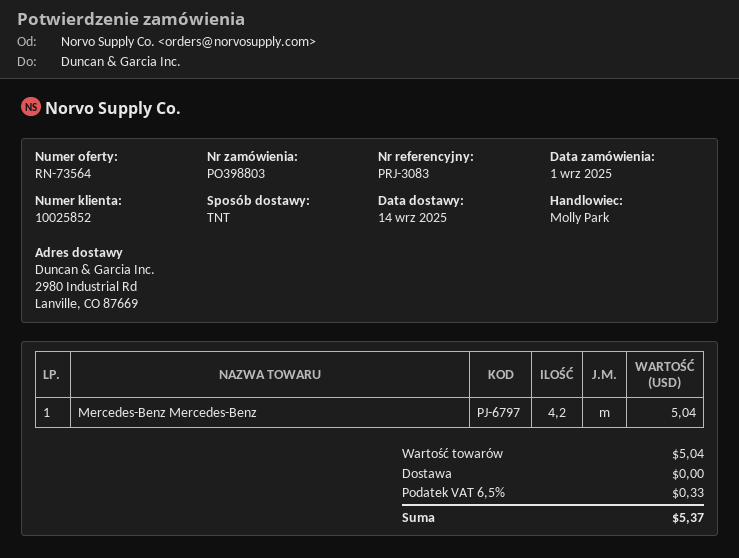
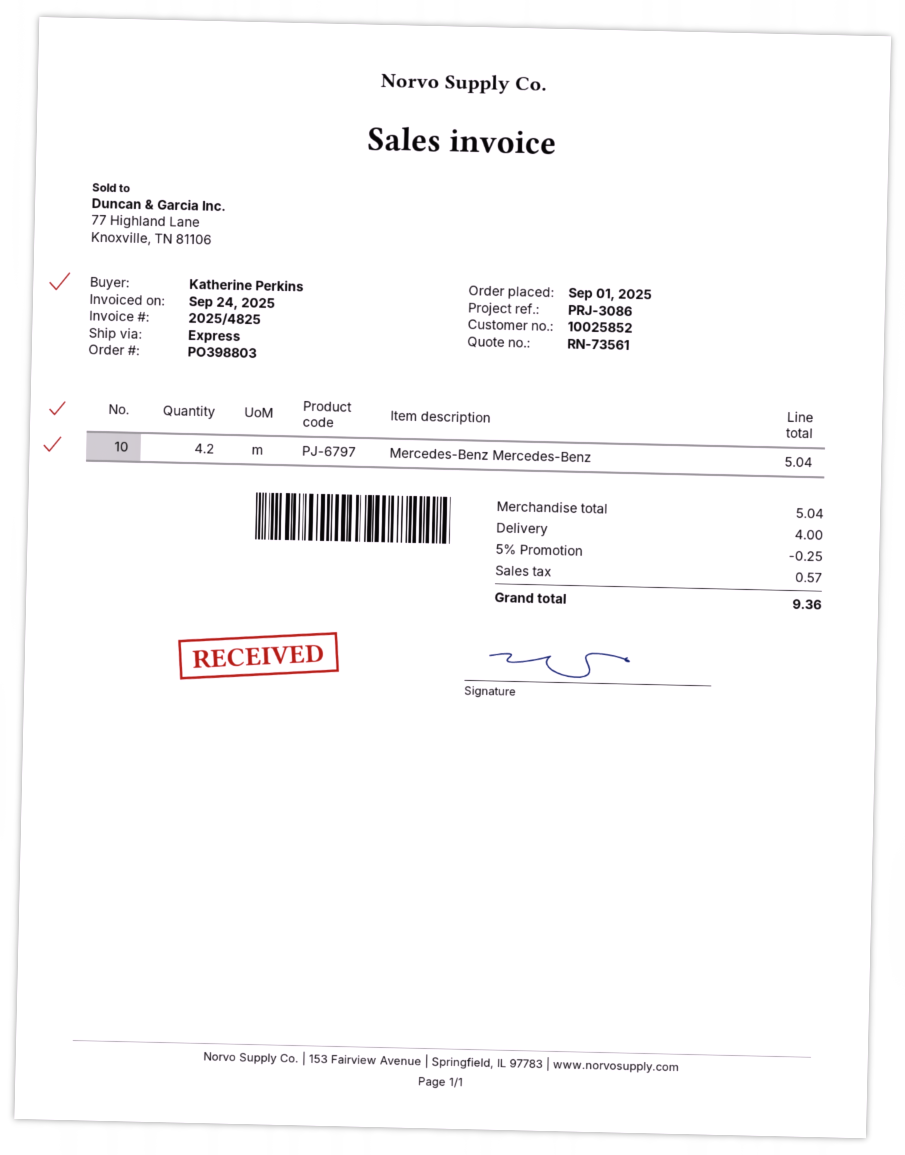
quote number: RN-73564 -> RN-73561
reference: PRJ-3083 -> PRJ-3086
shipping method: TNT -> express
discount: none -> 5% = 0.25
shipping: 0.00 -> 4.00
tax: 0.33 -> 0.57
total: 5.37 -> 9.36

